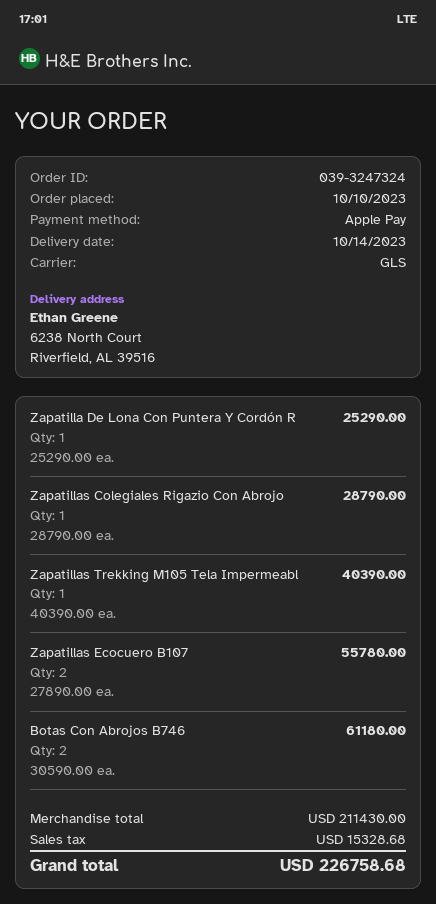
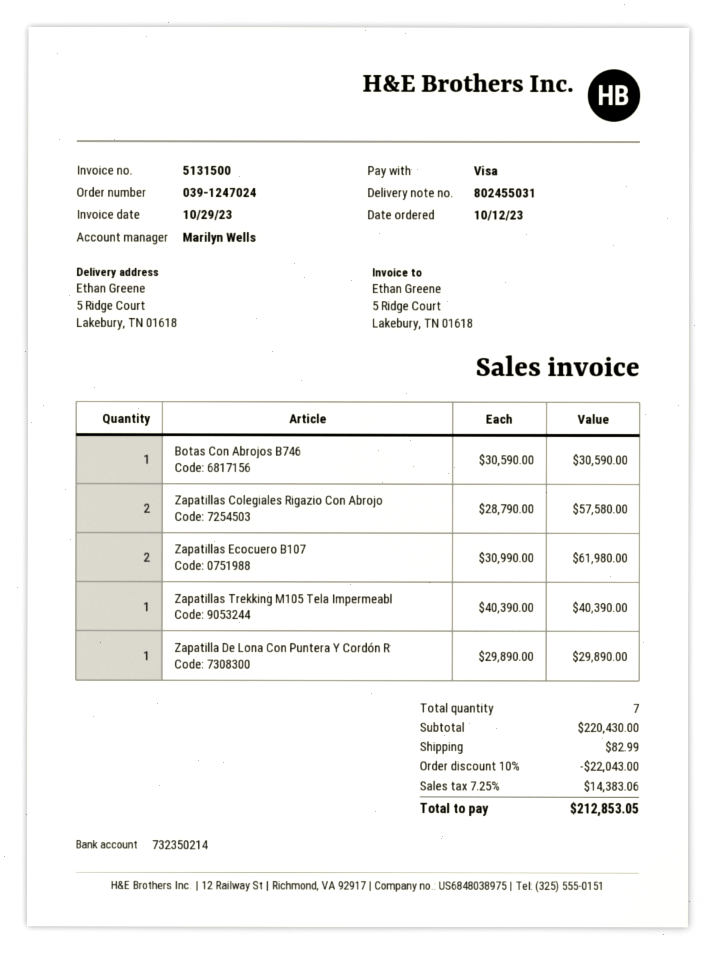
order number: 039-3247324 -> 039-1247024
order date: 2023-10-10 -> 2023-10-12
payment method: Apple Pay -> Visa
ship to: 6238 North Court, Riverfield, AL 39516 -> 5 Ridge Court, Lakebury, TN 01618
Zapatilla De Lona Con Puntera Y Cordón R: 1 x 25290.00 = 25290.00 -> 1 x 29890.00 = 29890.00
Zapatillas Colegiales Rigazio Con Abrojo: 1 x 28790.00 = 28790.00 -> 2 x 28790.00 = 57580.00
Zapatillas Ecocuero B107: 2 x 27890.00 = 55780.00 -> 2 x 30990.00 = 61980.00
Botas Con Abrojos B746: 2 x 30590.00 = 61180.00 -> 1 x 30590.00 = 30590.00
subtotal: 211430.00 -> 220430.00
discount: none -> 10% = 22043.00
shipping: none -> 82.99
tax: 15328.68 -> 14383.06
total: 226758.68 -> 212853.05

